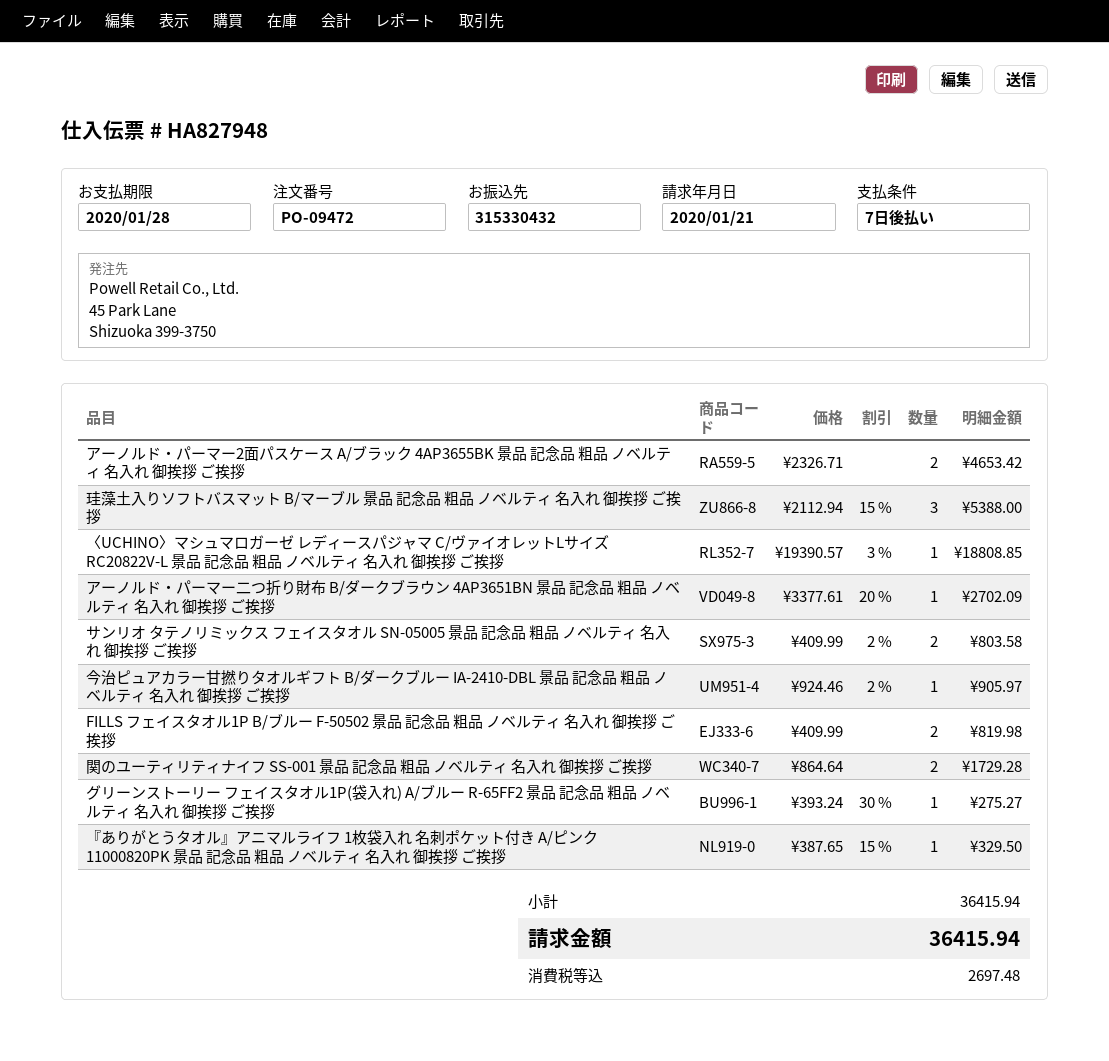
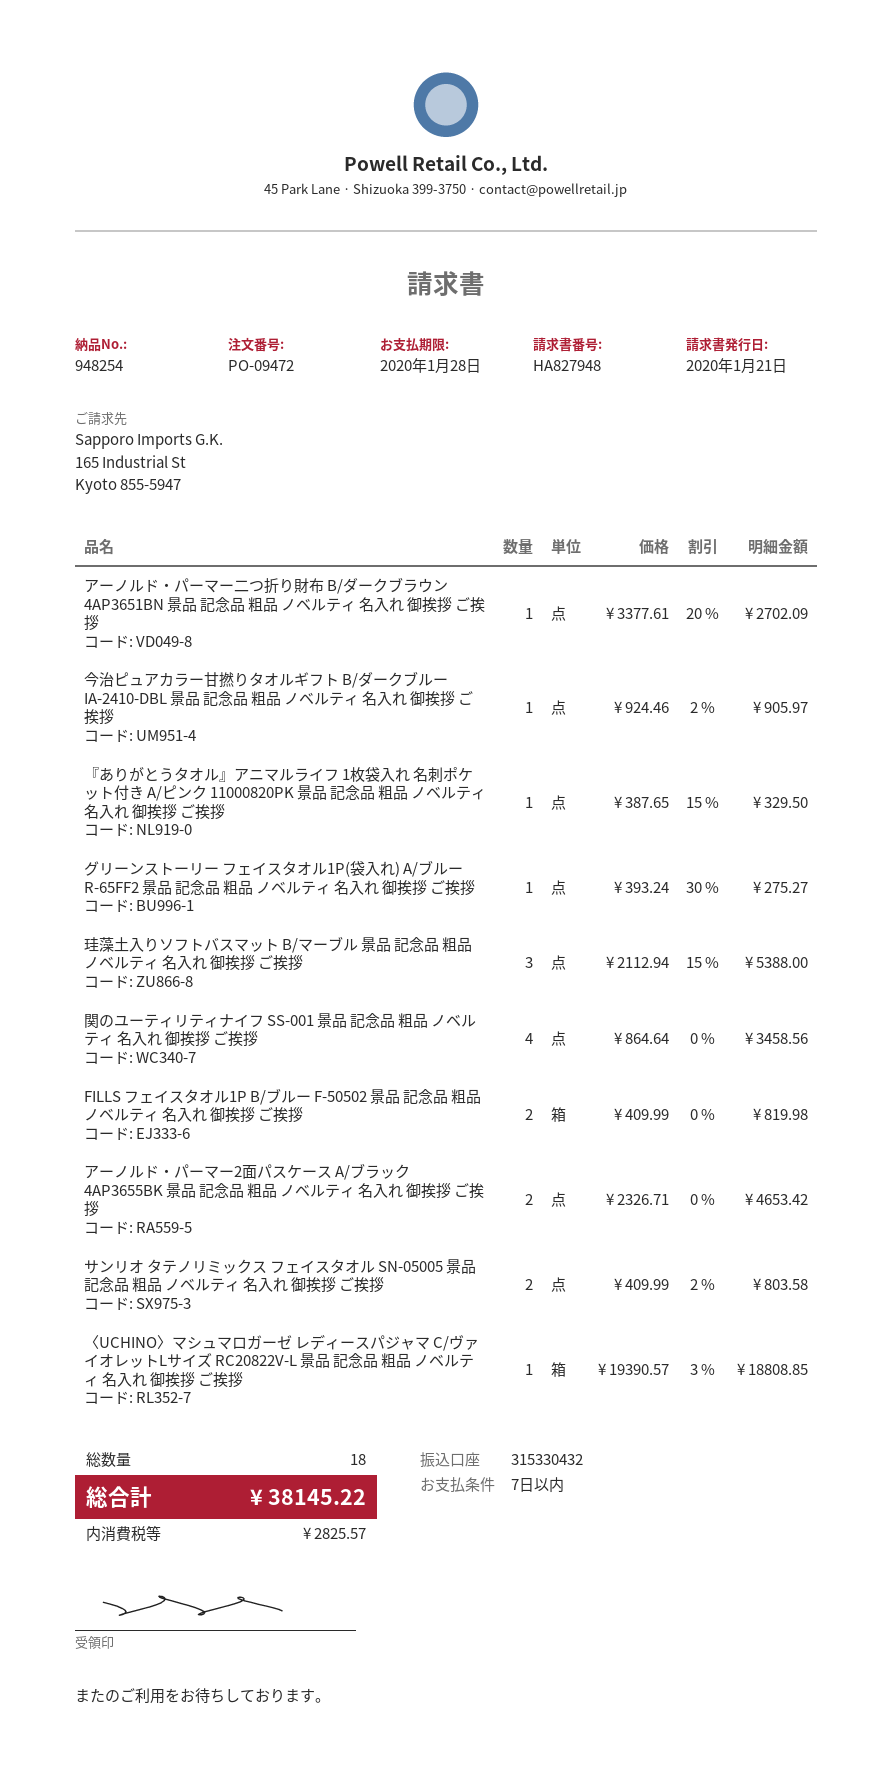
関のユーティリティナイフ SS-001 景品 記念品 粗品 ノベルティ 名入れ 御挨拶 ご挨拶: 2 x 864.64 = 1729.28 -> 4 x 864.64 = 3458.56
tax: 2697.48 -> 2825.57
total: 36415.94 -> 38145.22

